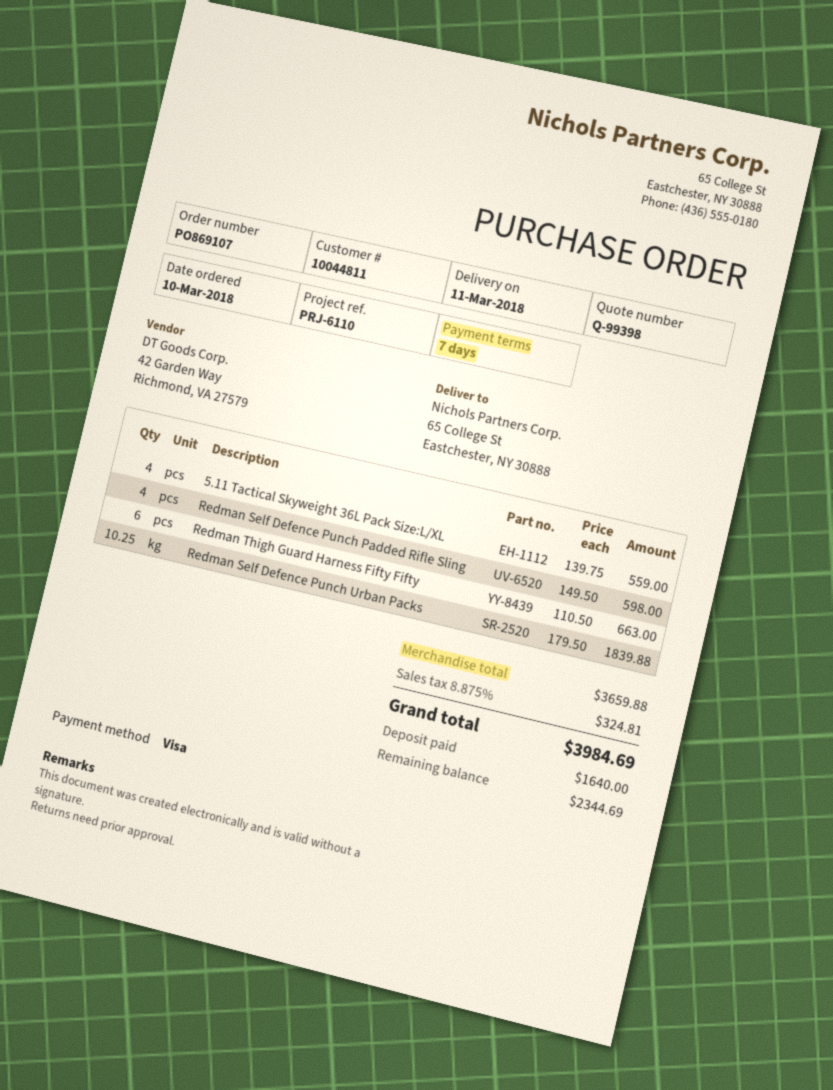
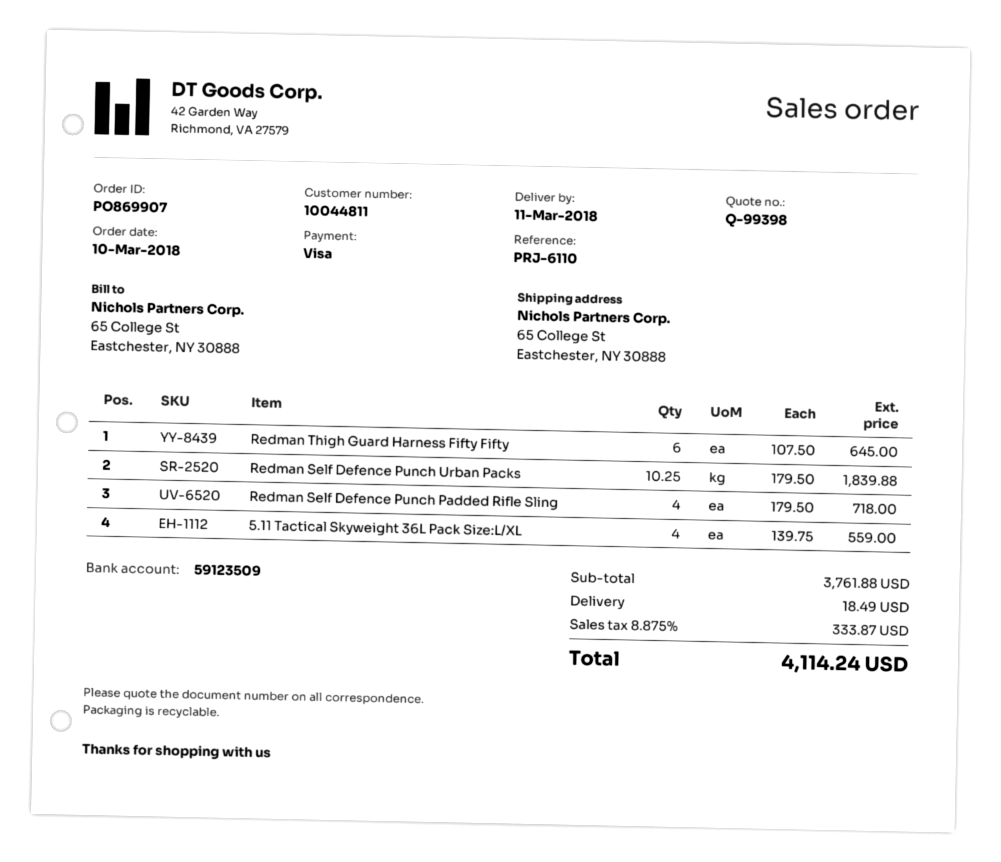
order number: PO869107 -> PO869907
Redman Self Defence Punch Padded Rifle Sling: 4 x 149.50 = 598.00 -> 4 x 179.50 = 718.00
Redman Thigh Guard Harness Fifty Fifty: 6 x 110.50 = 663.00 -> 6 x 107.50 = 645.00
subtotal: 3659.88 -> 3761.88
shipping: none -> 18.49
tax: 8.875% = 324.81 -> 8.875% = 333.87
total: 3984.69 -> 4114.24

